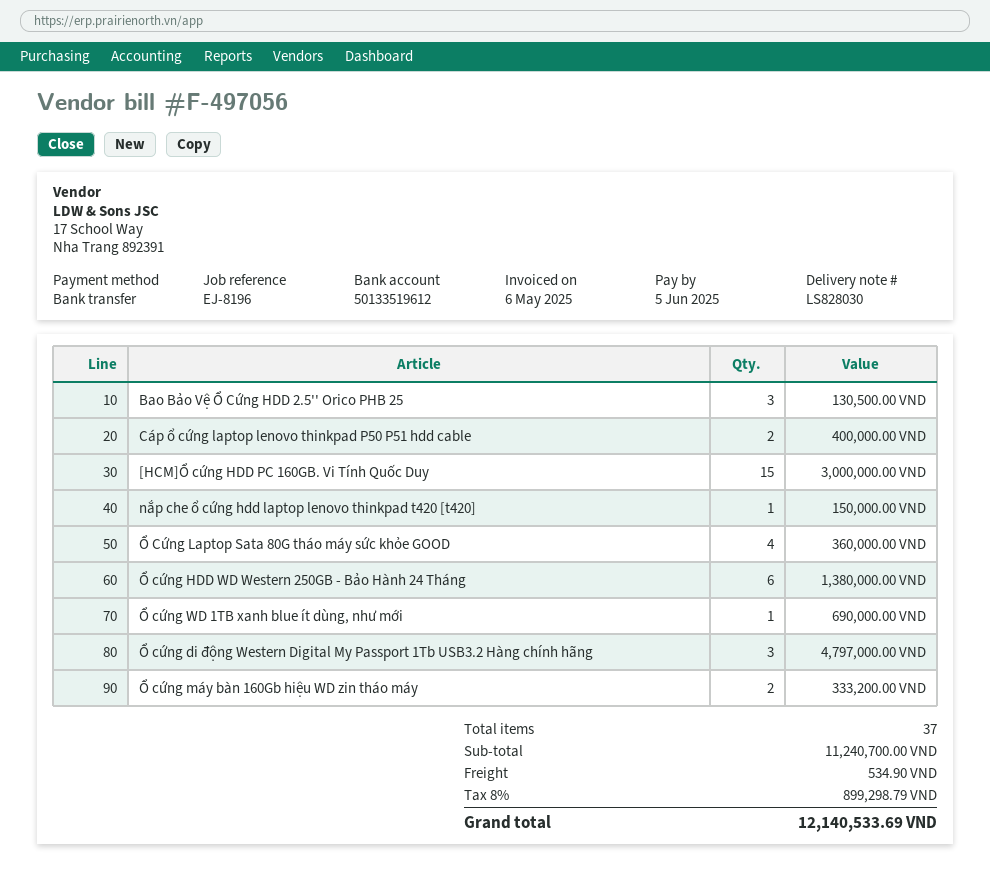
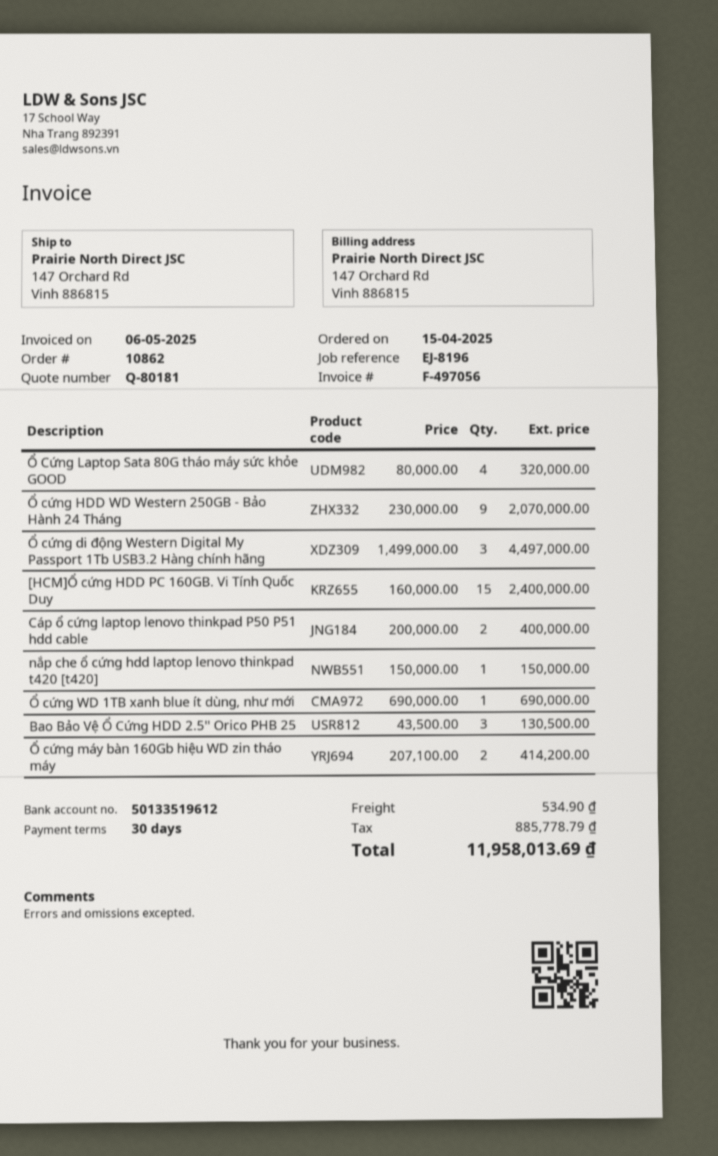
[HCM]Ổ cứng HDD PC 160GB. Vi Tính Quốc Duy: 15 for 3000000.00 -> 15 for 2400000.00
Ổ Cứng Laptop Sata 80G tháo máy sức khỏe GOOD: 4 for 360000.00 -> 4 for 320000.00
Ổ cứng HDD WD Western 250GB - Bảo Hành 24 Tháng: 6 for 1380000.00 -> 9 for 2070000.00
Ổ cứng di động Western Digital My Passport 1Tb USB3.2 Hàng chính hãng: 3 for 4797000.00 -> 3 for 4497000.00
Ổ cứng máy bàn 160Gb hiệu WD zin tháo máy: 2 for 333200.00 -> 2 for 414200.00
tax: 899298.79 -> 885778.79
total: 12140533.69 -> 11958013.69

